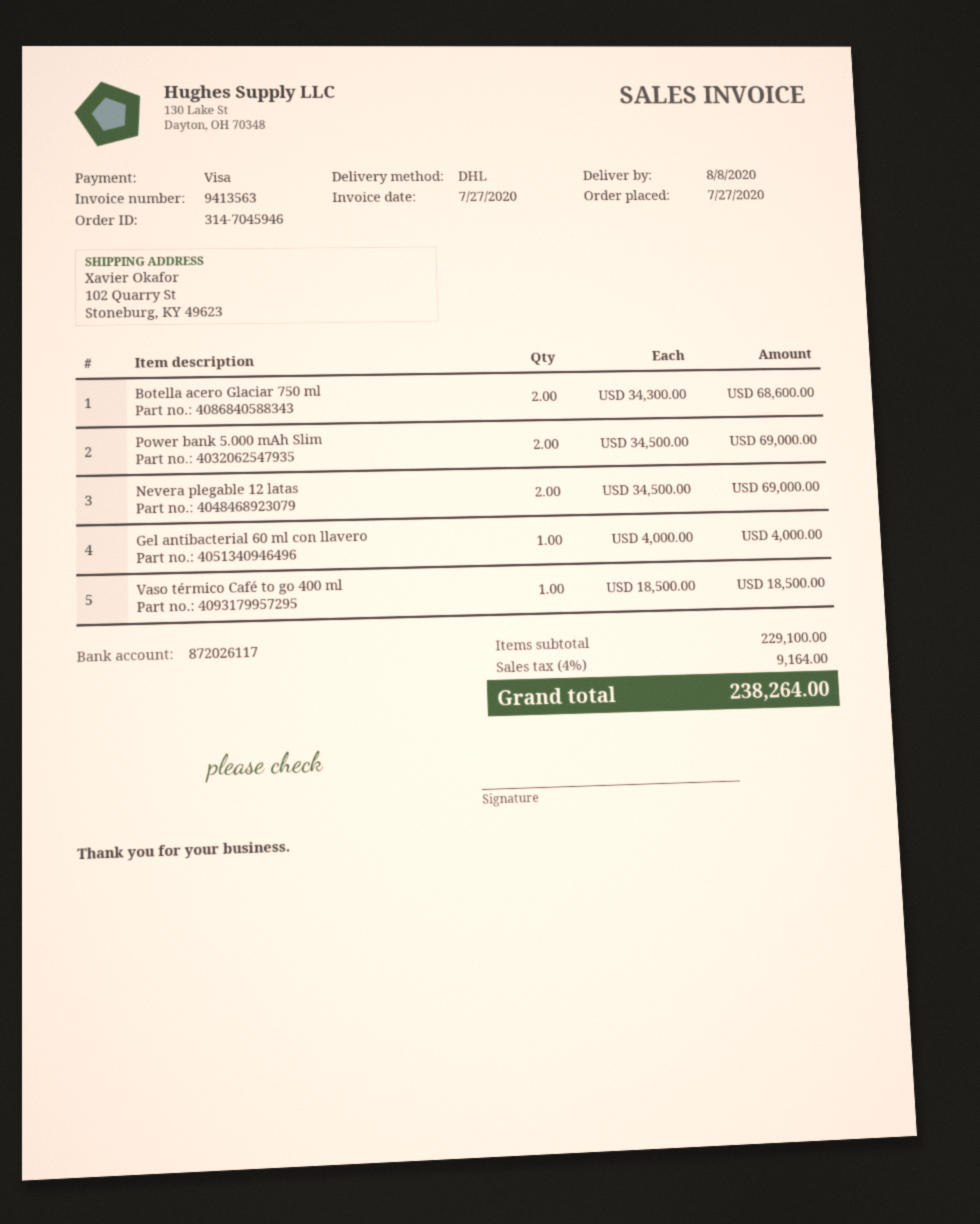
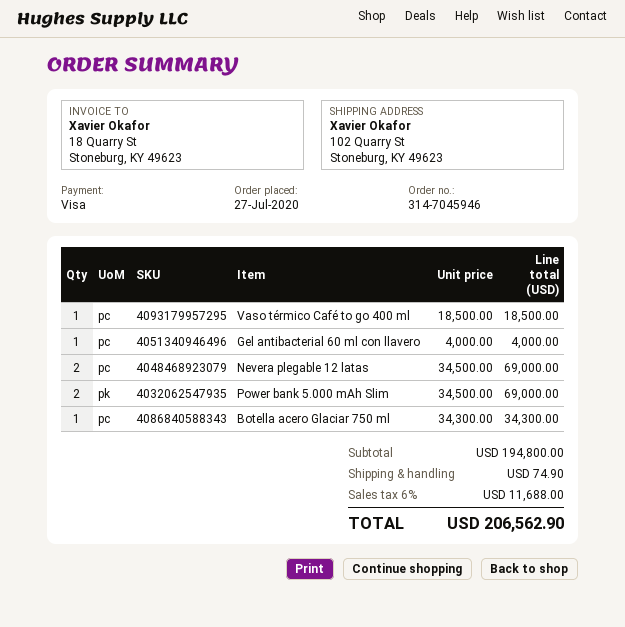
Botella acero Glaciar 750 ml: 2 x 34300.00 = 68600.00 -> 1 x 34300.00 = 34300.00
subtotal: 229100.00 -> 194800.00
shipping: none -> 74.90
tax: 4% = 9164.00 -> 6% = 11688.00
total: 238264.00 -> 206562.90

